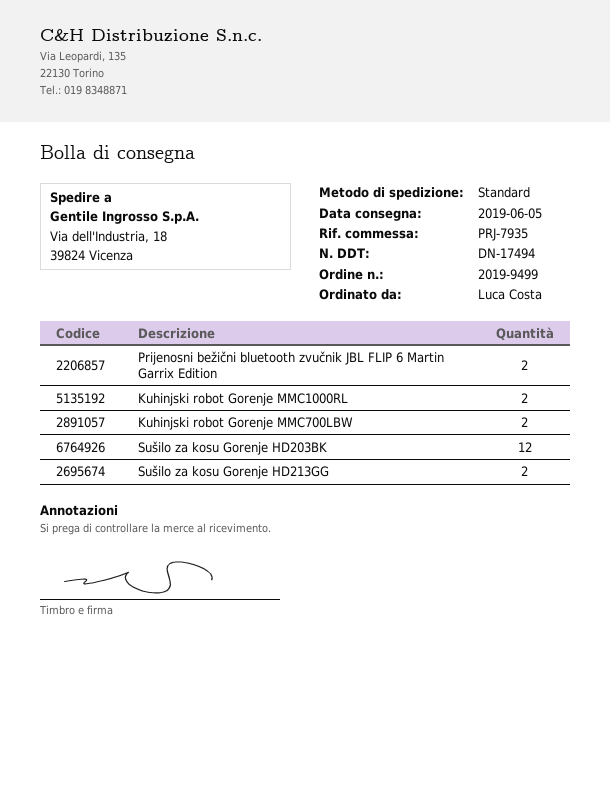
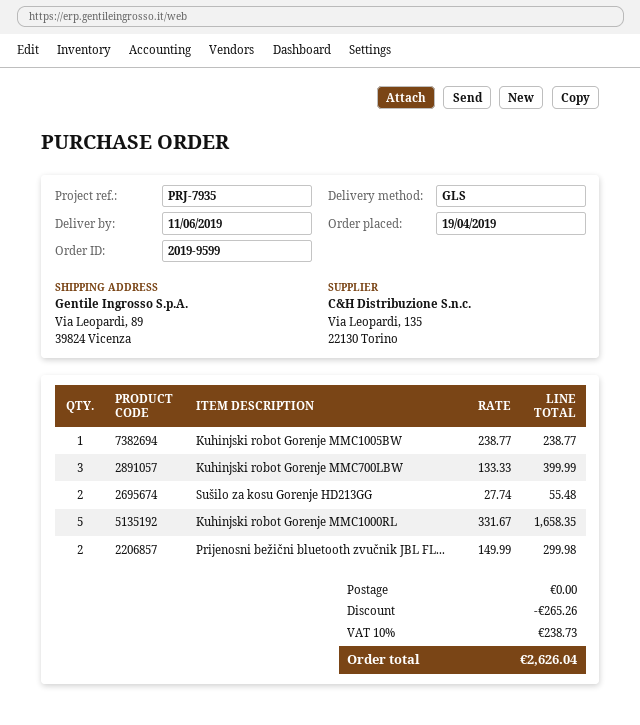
order number: 2019-9499 -> 2019-9599
delivery date: 2019-06-05 -> 2019-06-11
shipping method: standard -> GLS
ship to: Via dell'Industria, 18, 39824 Vicenza -> Via Leopardi, 89, 39824 Vicenza
Kuhinjski robot Gorenje MMC1000RL: 2 -> 5
Kuhinjski robot Gorenje MMC700LBW: 2 -> 3
Sušilo za kosu Gorenje HD203BK: 12 -> none
Kuhinjski robot Gorenje MMC1005BW: none -> 1

